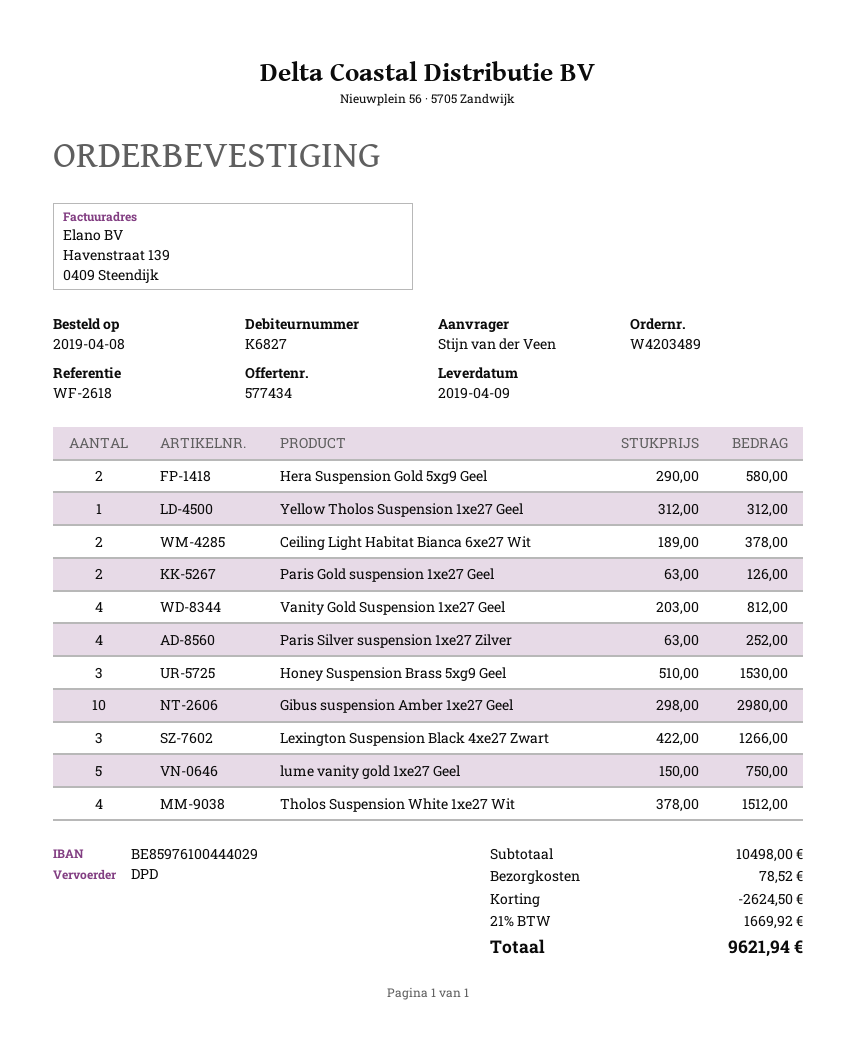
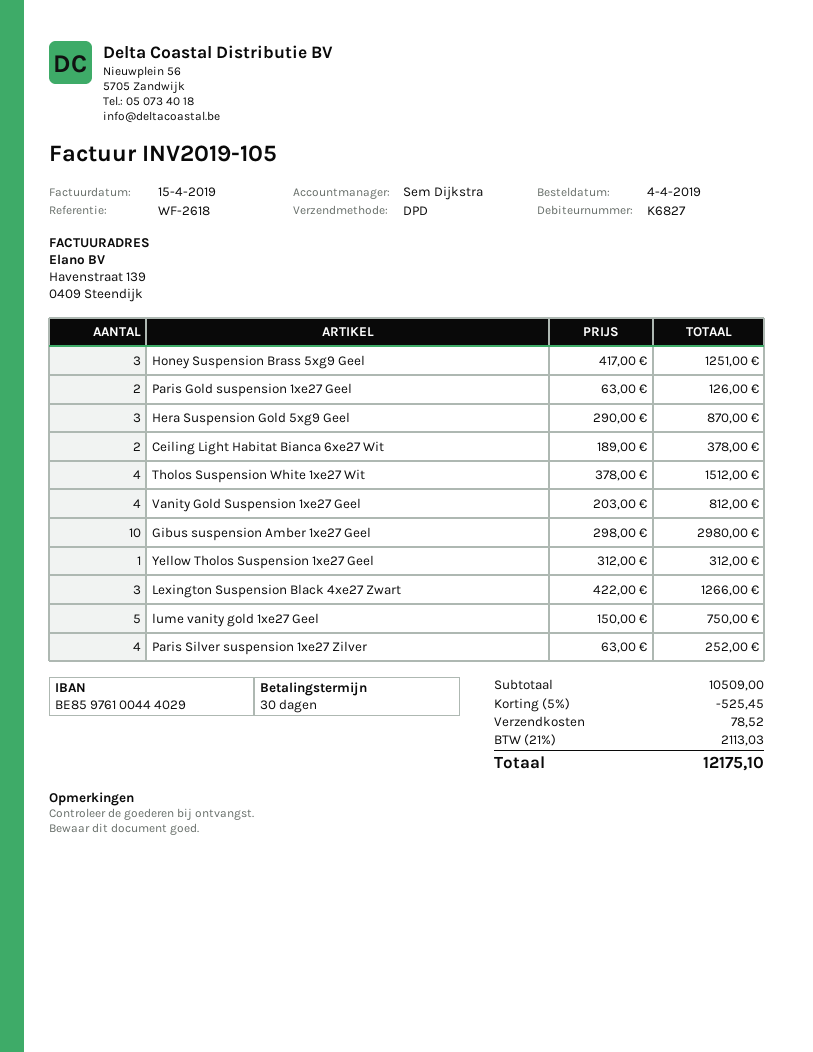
order date: 2019-04-08 -> 2019-04-04
Hera Suspension Gold 5xg9 Geel: 2 x 290.00 = 580.00 -> 3 x 290.00 = 870.00
Honey Suspension Brass 5xg9 Geel: 3 x 510.00 = 1530.00 -> 3 x 417.00 = 1251.00
subtotal: 10498.00 -> 10509.00
discount: 2624.50 -> 525.45
tax: 21% = 1669.92 -> 21% = 2113.03
total: 9621.94 -> 12175.10

